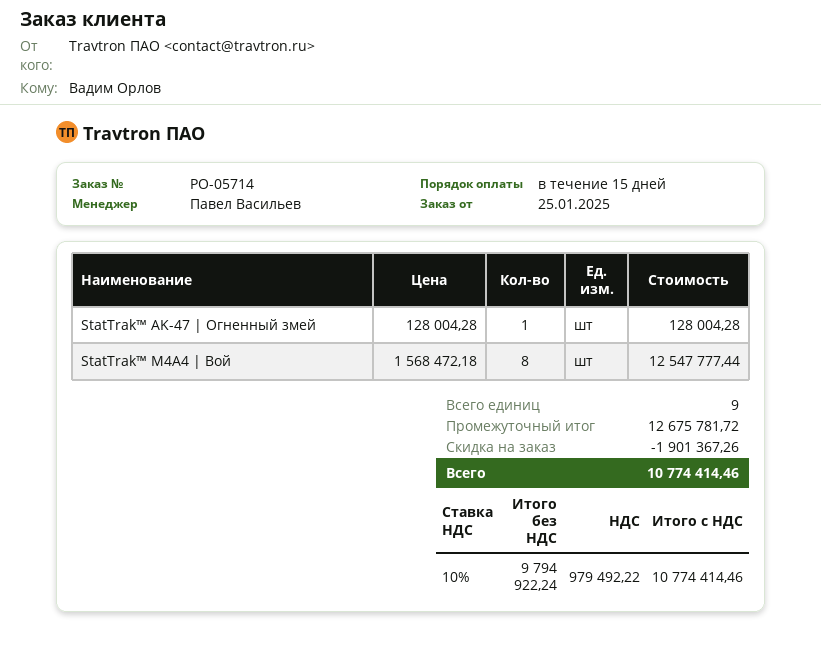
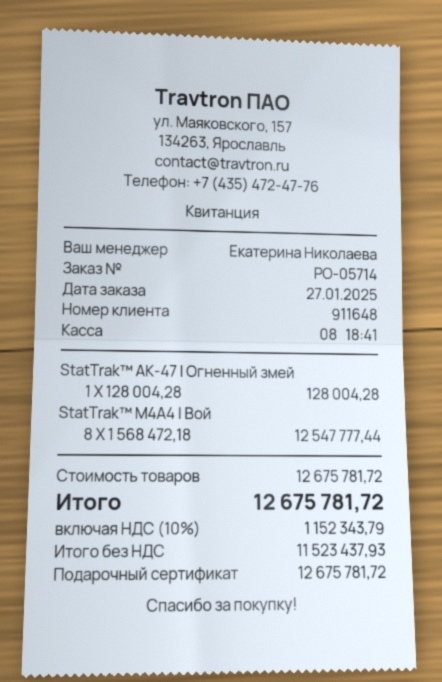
order date: 2025-01-25 -> 2025-01-27
sales rep: Павел Васильев -> Екатерина Николаева
discount: 1901367.26 -> none
net: 9794922.24 -> 11523437.93
tax: 10% = 979492.22 -> 10% = 1152343.79
total: 10774414.46 -> 12675781.72

